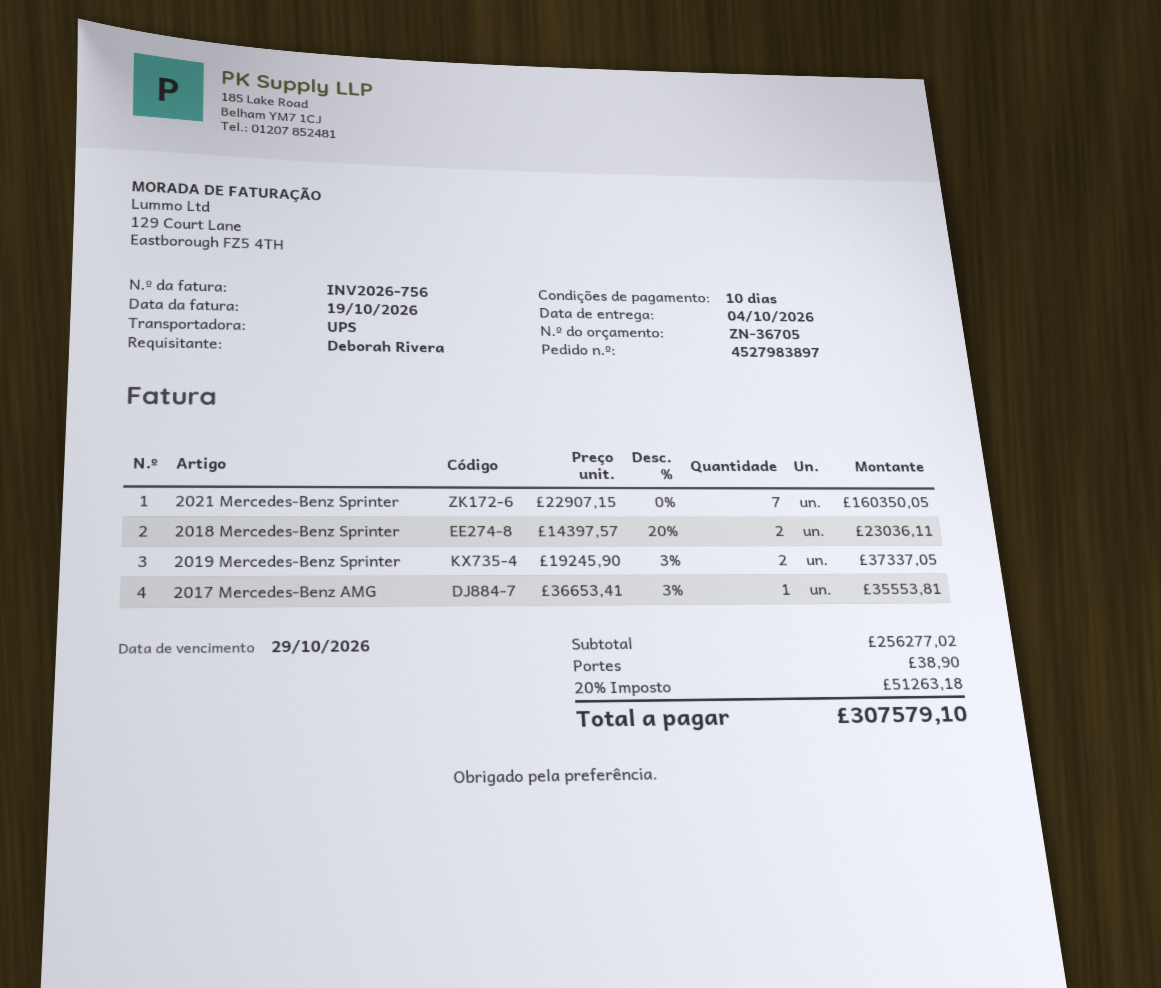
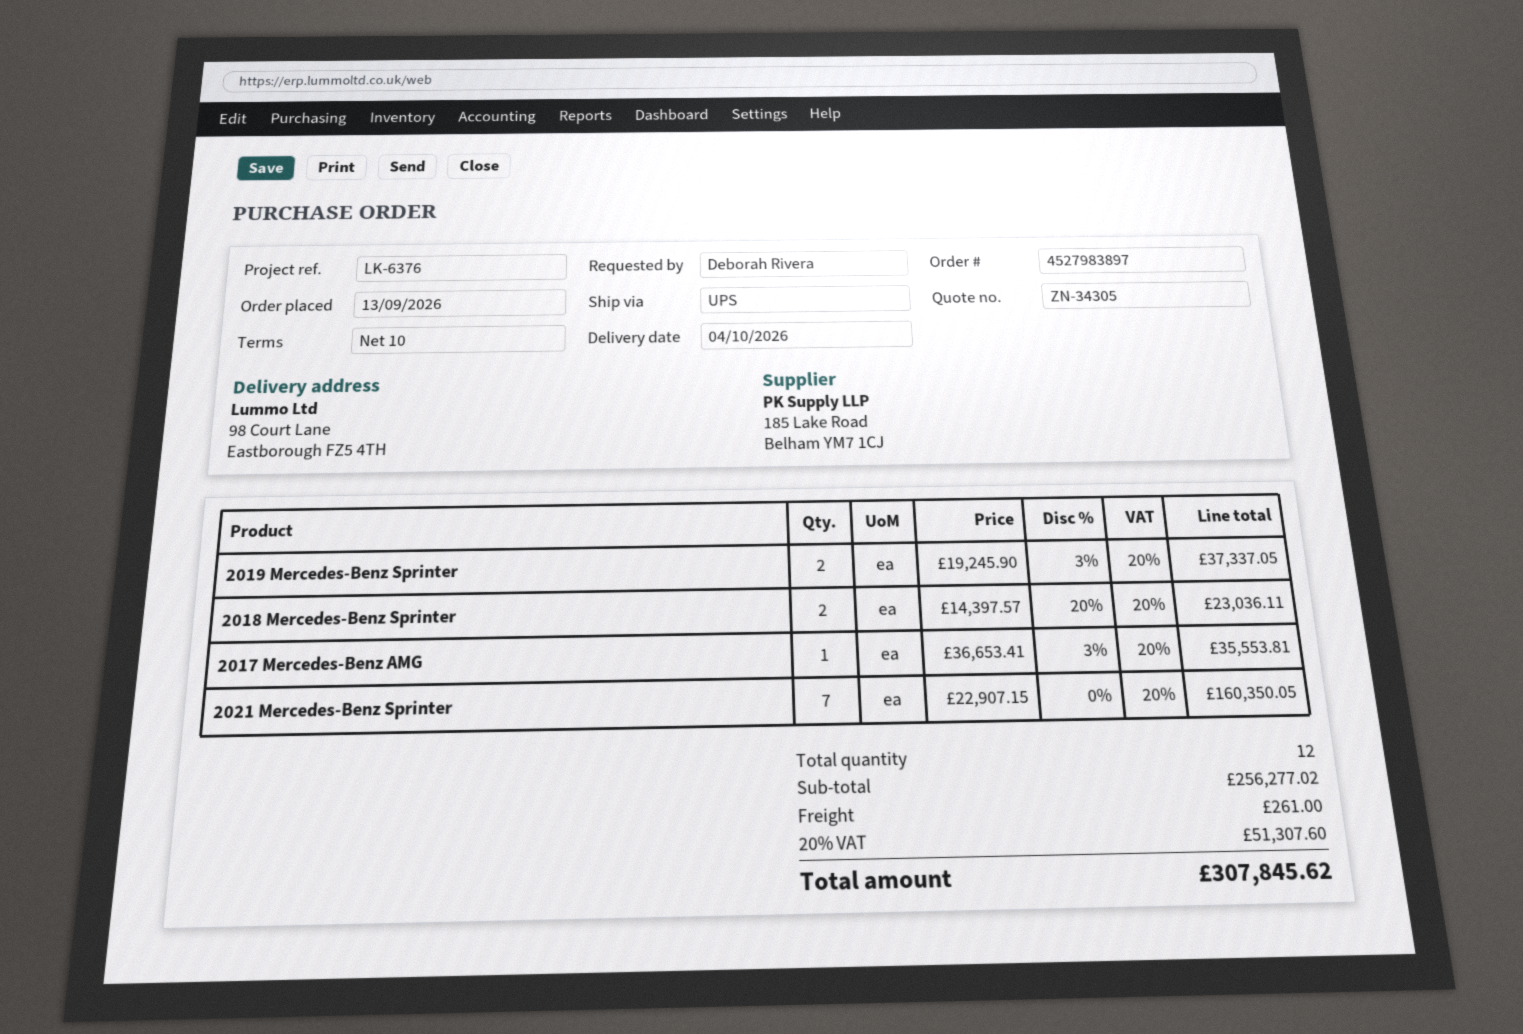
quote number: ZN-36705 -> ZN-34305
shipping: 38.90 -> 261.00
tax: 20% = 51263.18 -> 20% = 51307.60
total: 307579.10 -> 307845.62

